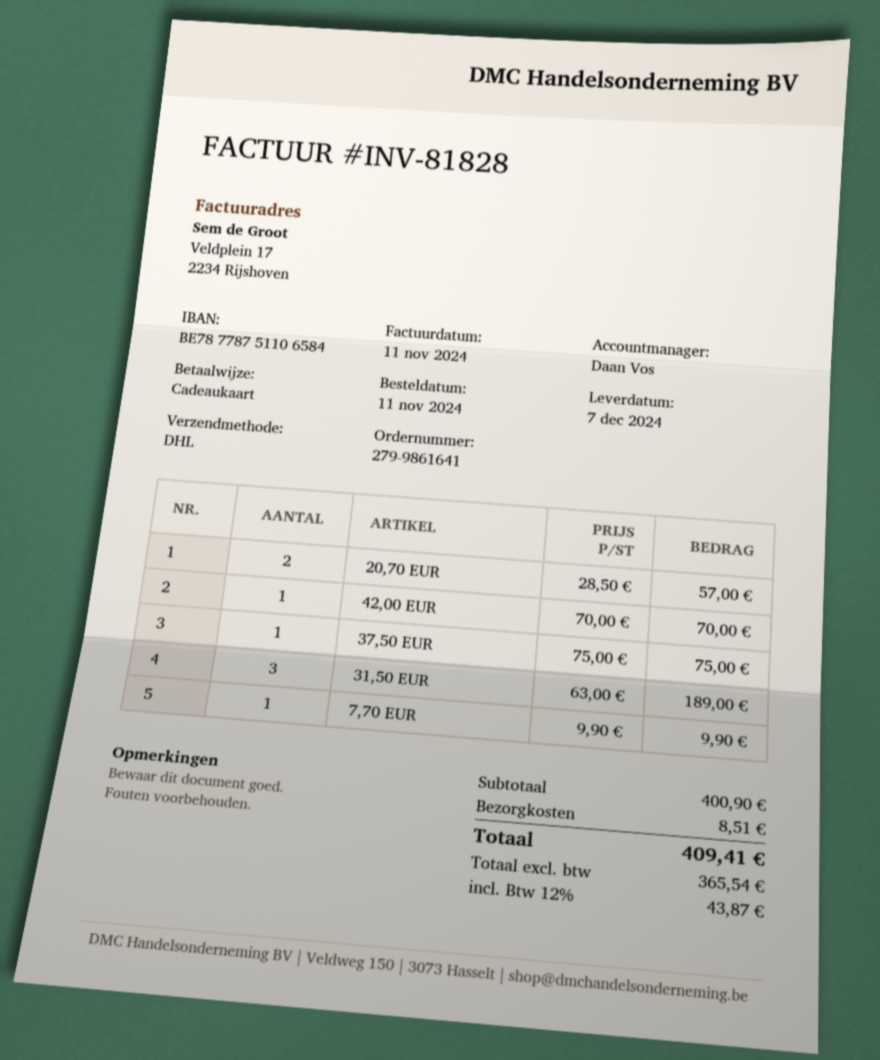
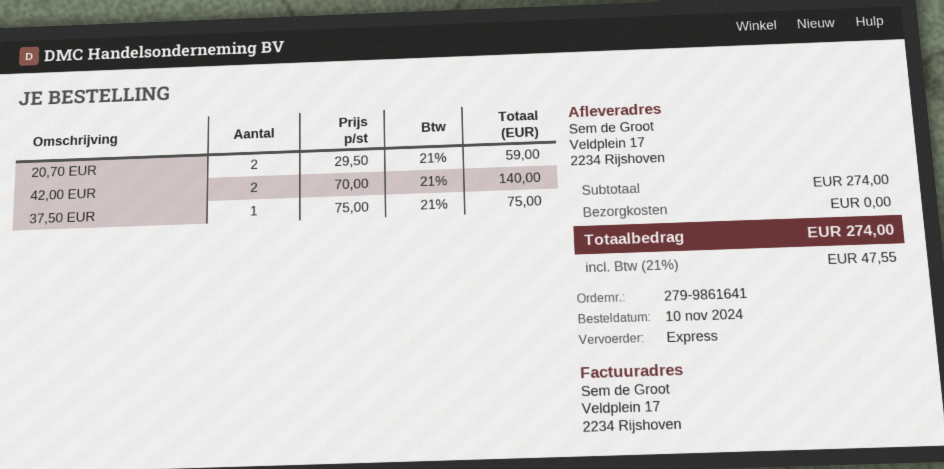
order date: 2024-11-11 -> 2024-11-10
shipping method: DHL -> express
20,70 EUR: 2 x 28.50 = 57.00 -> 2 x 29.50 = 59.00
42,00 EUR: 1 x 70.00 = 70.00 -> 2 x 70.00 = 140.00
31,50 EUR: 3 x 63.00 = 189.00 -> none
7,70 EUR: 1 x 9.90 = 9.90 -> none
subtotal: 400.90 -> 274.00
shipping: 8.51 -> 0.00
tax: 12% = 43.87 -> 21% = 47.55
total: 409.41 -> 274.00

